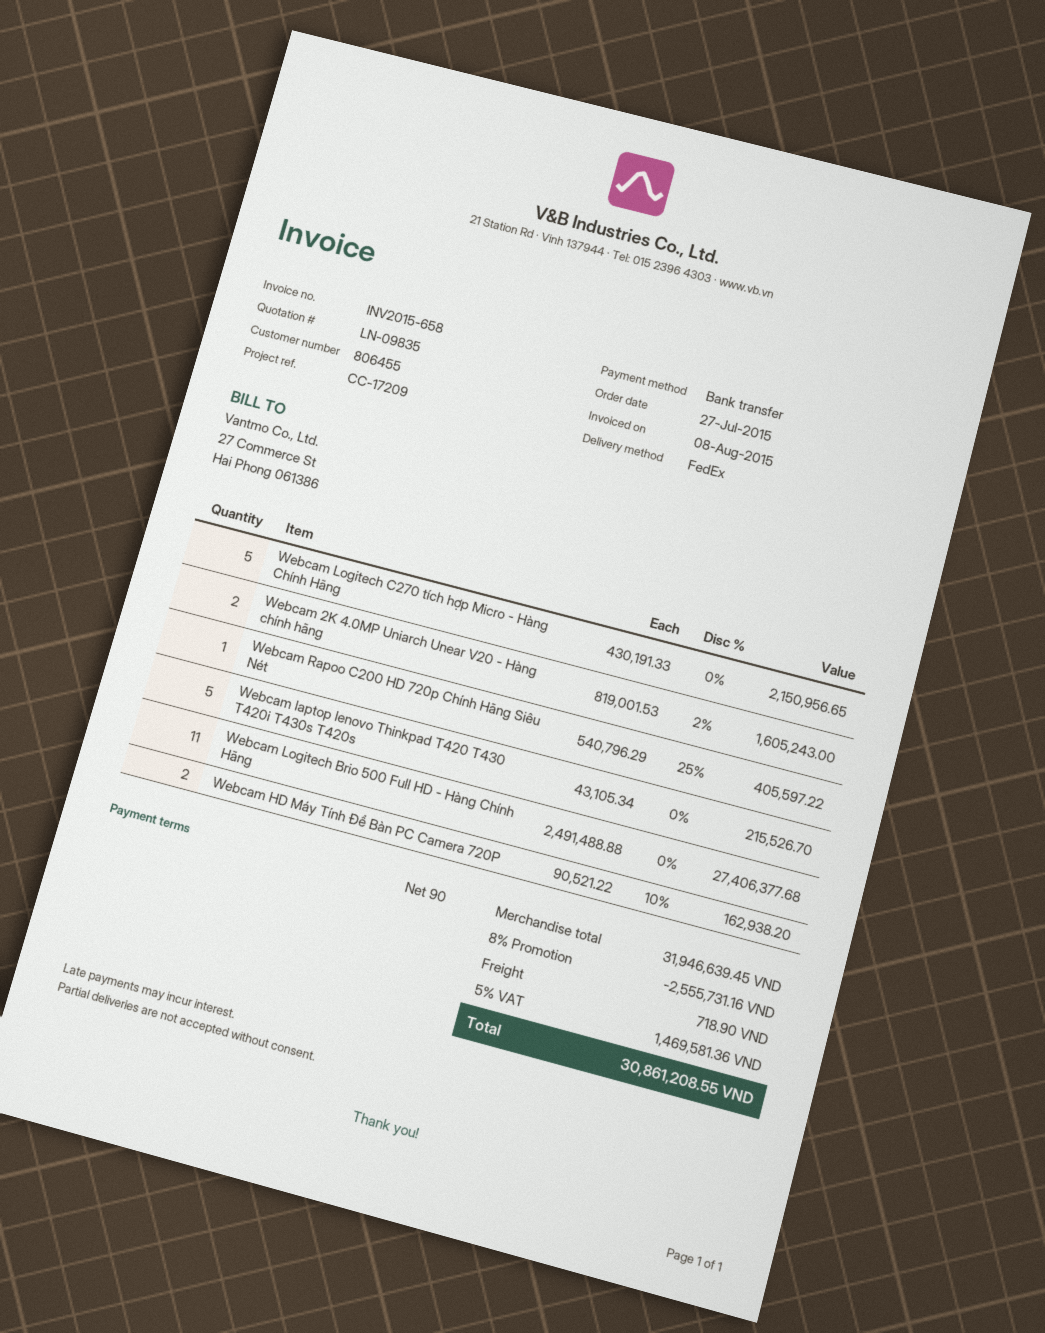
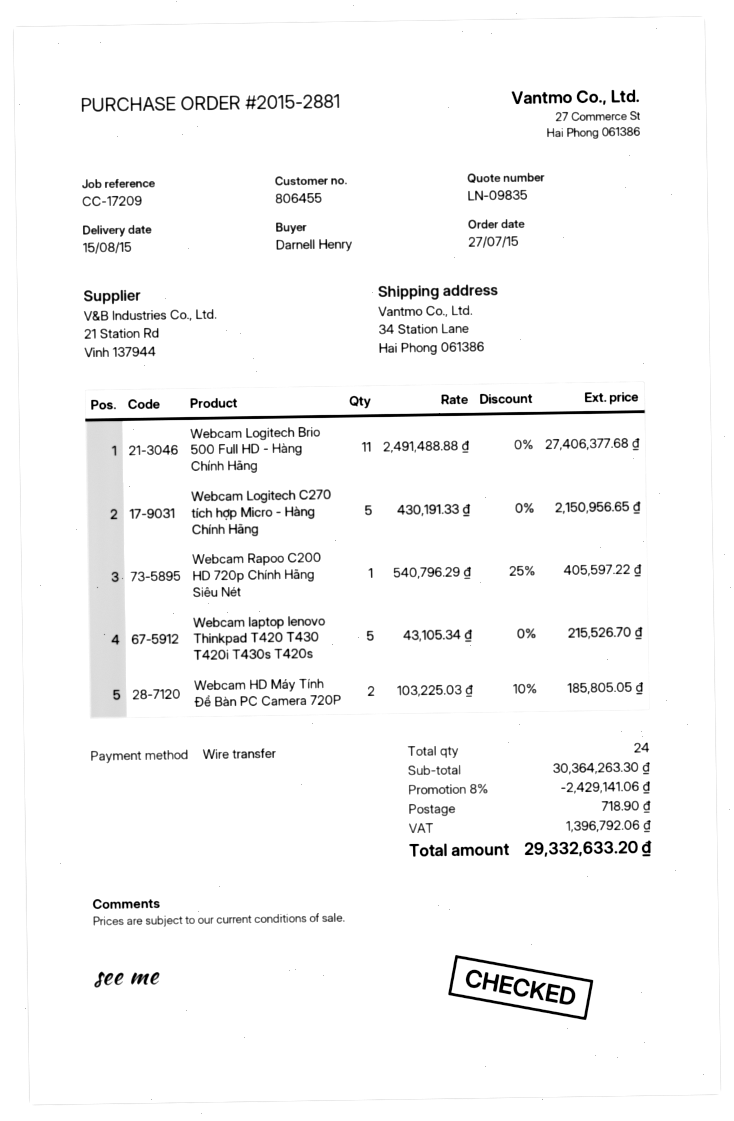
Webcam 2K 4.0MP Uniarch Unear V20 - Hàng chính hãng: 2 x 819001.53 - 2% = 1605243.00 -> none
Webcam HD Máy Tính Để Bàn PC Camera 720P: 2 x 90521.22 - 10% = 162938.20 -> 2 x 103225.03 - 10% = 185805.05
subtotal: 31946639.45 -> 30364263.30
discount: 8% = 2555731.16 -> 8% = 2429141.06
tax: 1469581.36 -> 1396792.06
total: 30861208.55 -> 29332633.20

